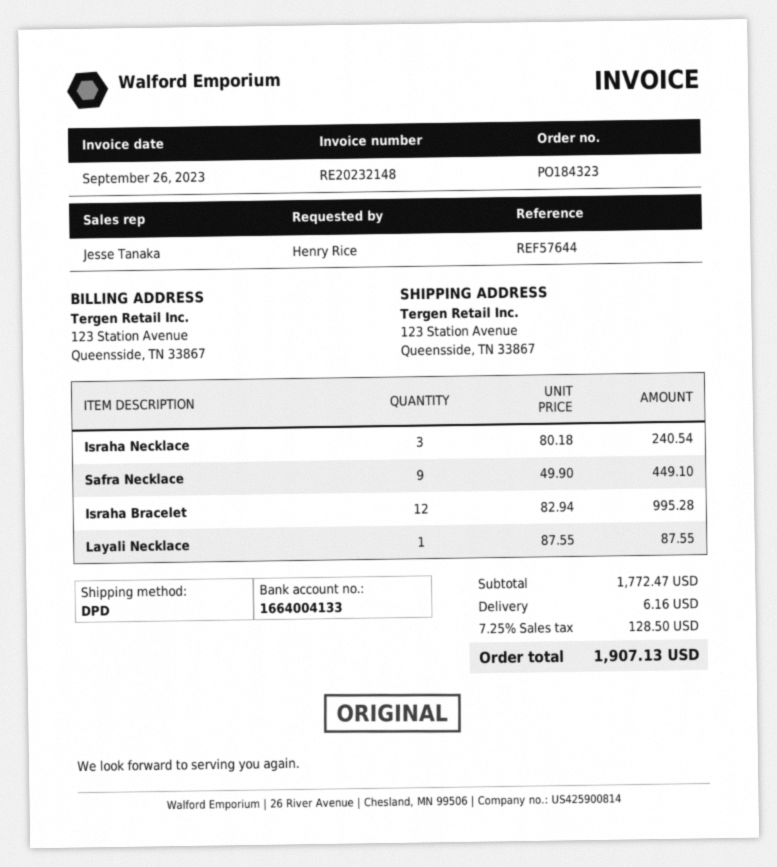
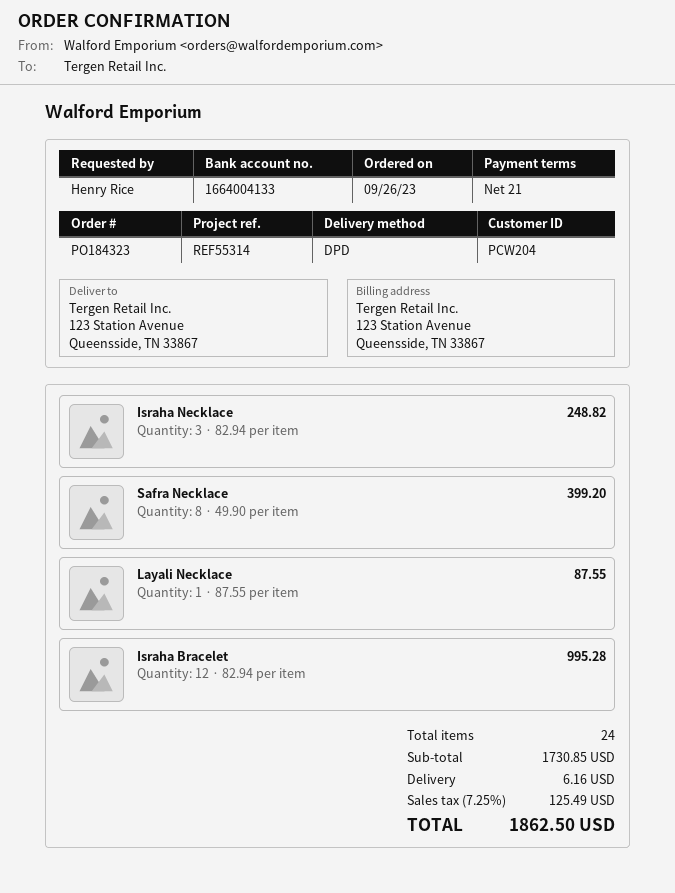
reference: REF57644 -> REF55314
Israha Necklace: 3 x 80.18 = 240.54 -> 3 x 82.94 = 248.82
Safra Necklace: 9 x 49.90 = 449.10 -> 8 x 49.90 = 399.20
subtotal: 1772.47 -> 1730.85
tax: 7.25% = 128.50 -> 7.25% = 125.49
total: 1907.13 -> 1862.50

